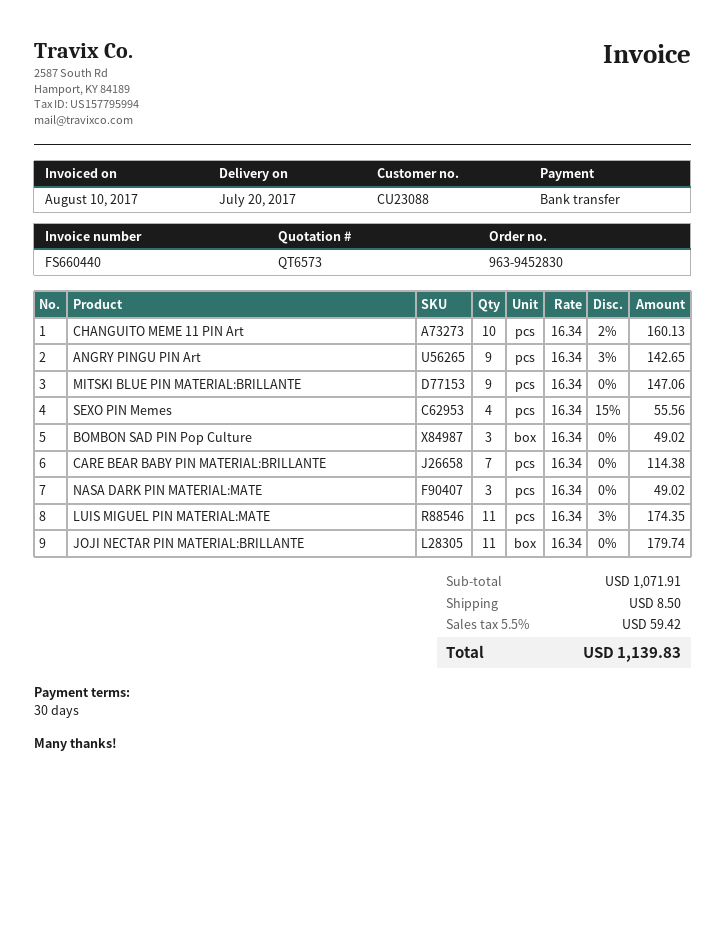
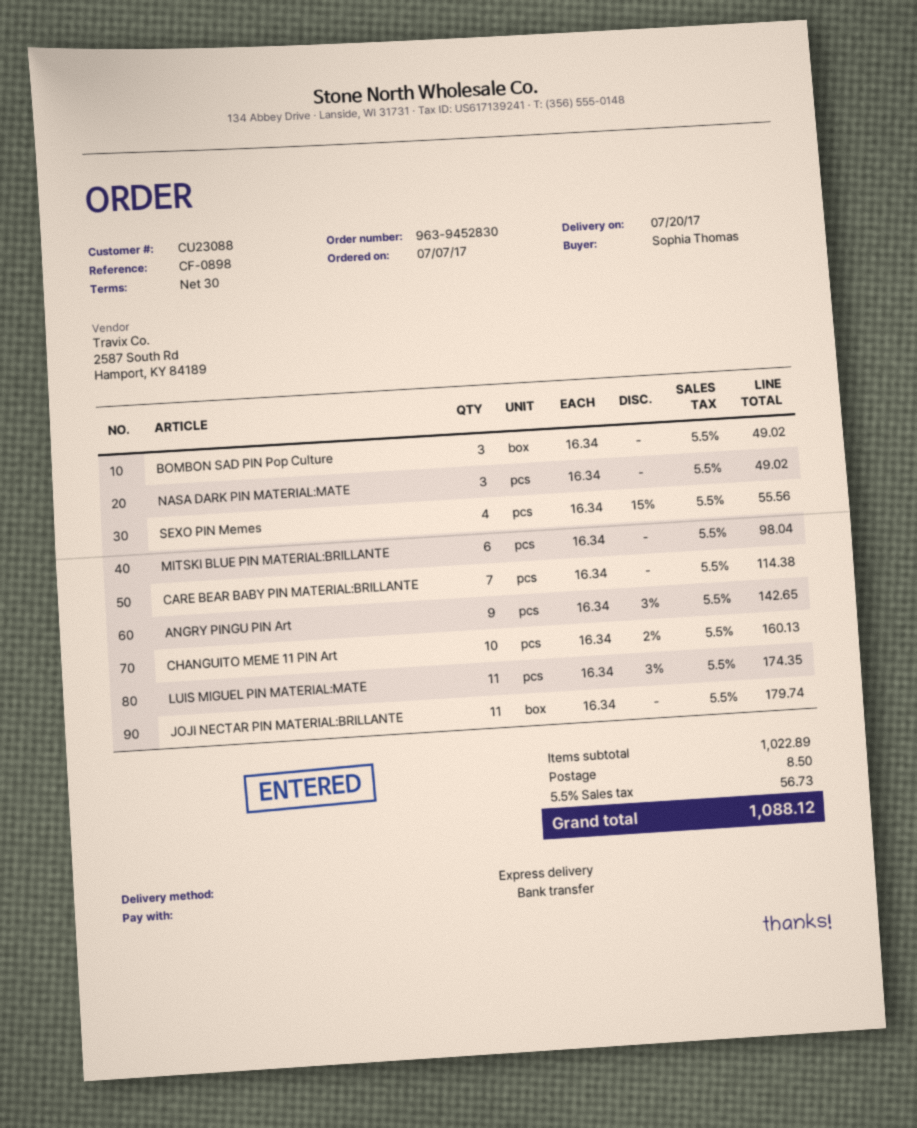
MITSKI BLUE PIN MATERIAL:BRILLANTE: 9 x 16.34 = 147.06 -> 6 x 16.34 = 98.04
subtotal: 1071.91 -> 1022.89
tax: 5.5% = 59.42 -> 5.5% = 56.73
total: 1139.83 -> 1088.12

